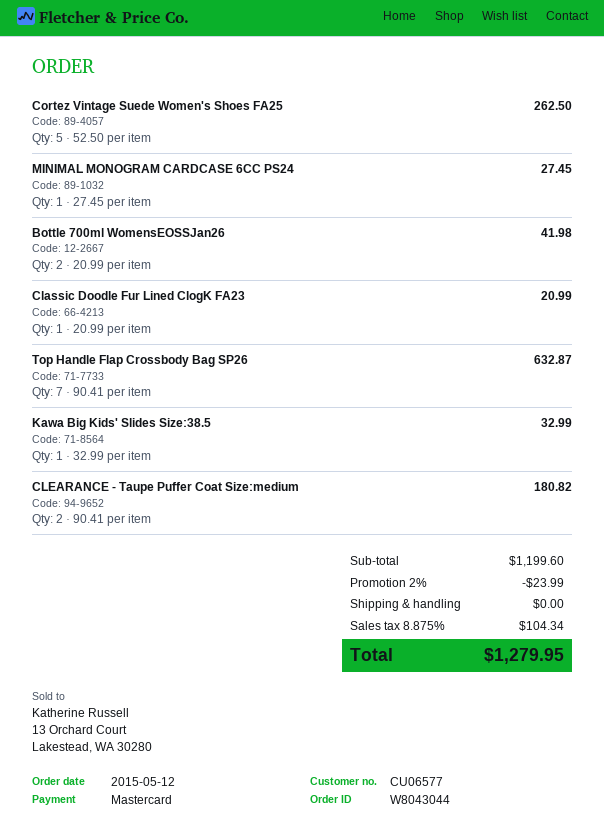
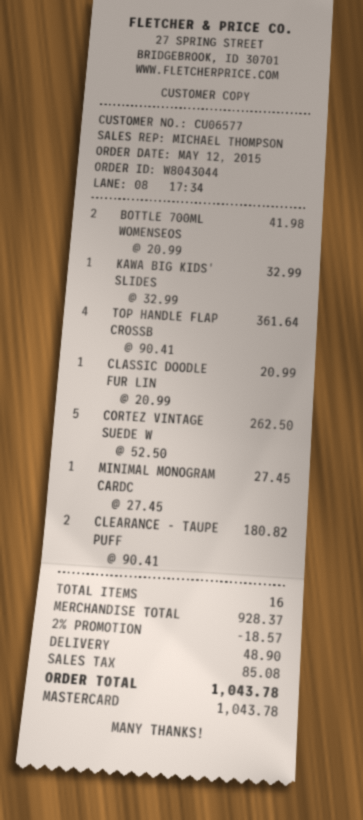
Top Handle Flap Crossbody Bag SP26: 7 x 90.41 = 632.87 -> 4 x 90.41 = 361.64
subtotal: 1199.60 -> 928.37
discount: 2% = 23.99 -> 2% = 18.57
shipping: 0.00 -> 48.90
tax: 104.34 -> 85.08
total: 1279.95 -> 1043.78

